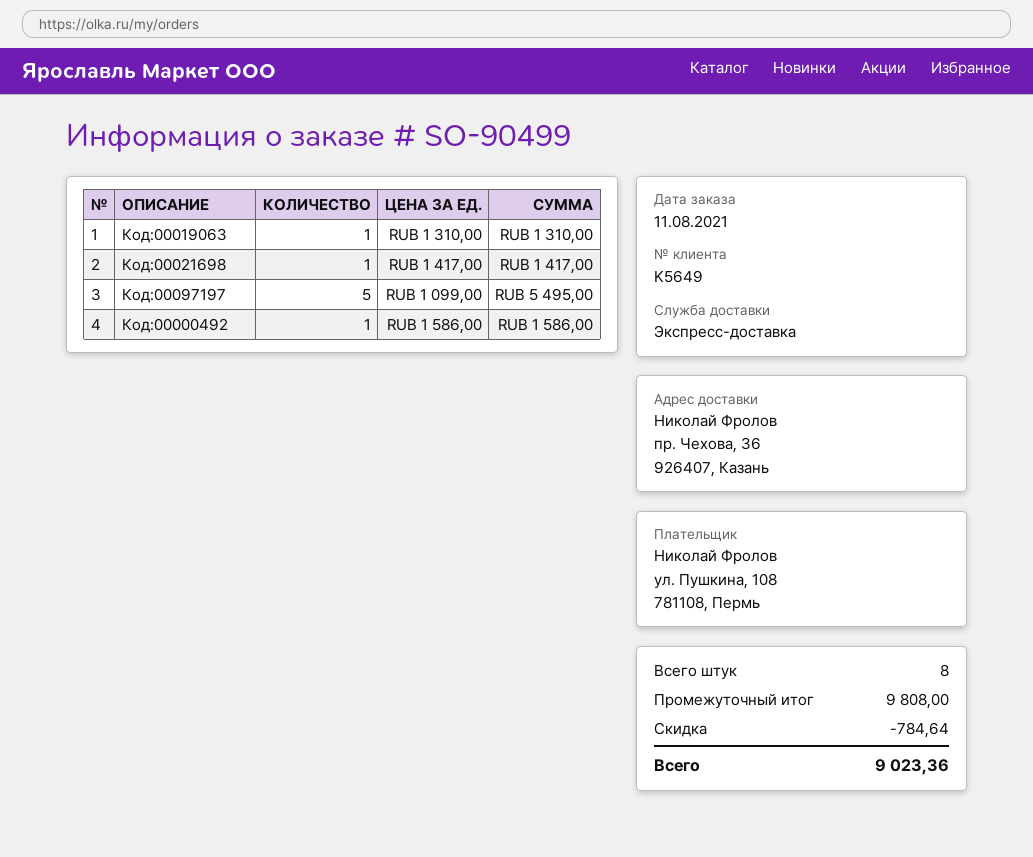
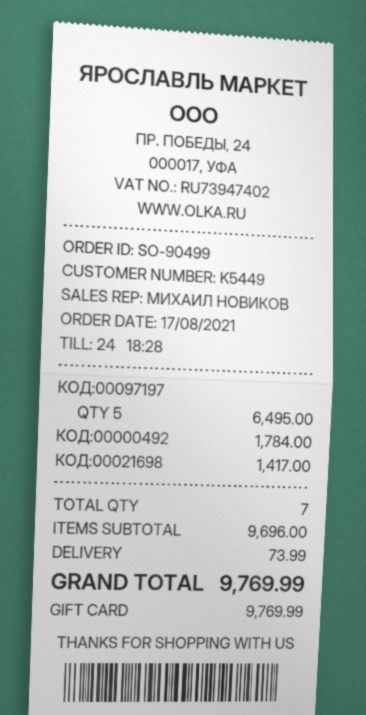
order date: 2021-08-11 -> 2021-08-17
customer number: K5649 -> K5449
Код:00019063: 1 for 1310.00 -> none
Код:00097197: 5 for 5495.00 -> 5 for 6495.00
Код:00000492: 1 for 1586.00 -> 1 for 1784.00
total quantity: 8 -> 7
subtotal: 9808.00 -> 9696.00
discount: 784.64 -> none
shipping: none -> 73.99
total: 9023.36 -> 9769.99

